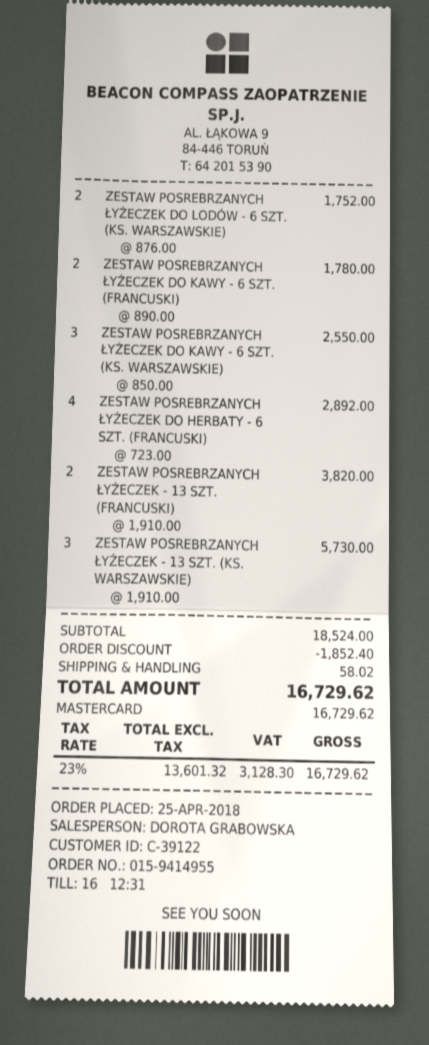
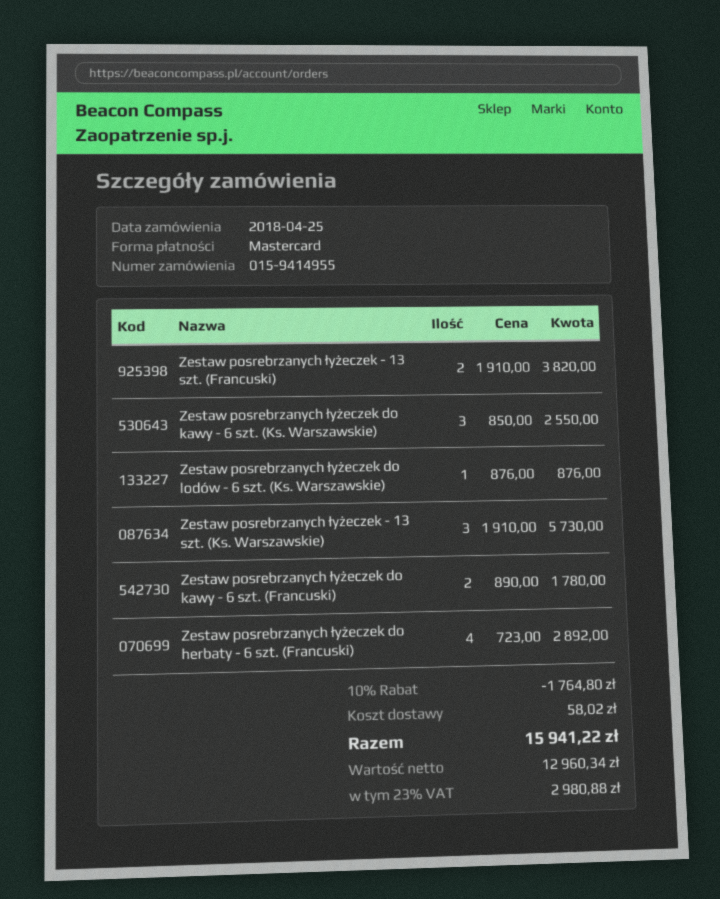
ZESTAW POSREBRZANYCH ŁYŻECZEK DO LODÓW - 6 SZT. (KS. WARSZAWSKIE): 2 x 876.00 = 1752.00 -> 1 x 876.00 = 876.00
discount: 1852.40 -> 1764.80
net: 13601.32 -> 12960.34
tax: 23% = 3128.30 -> 23% = 2980.88
total: 16729.62 -> 15941.22

